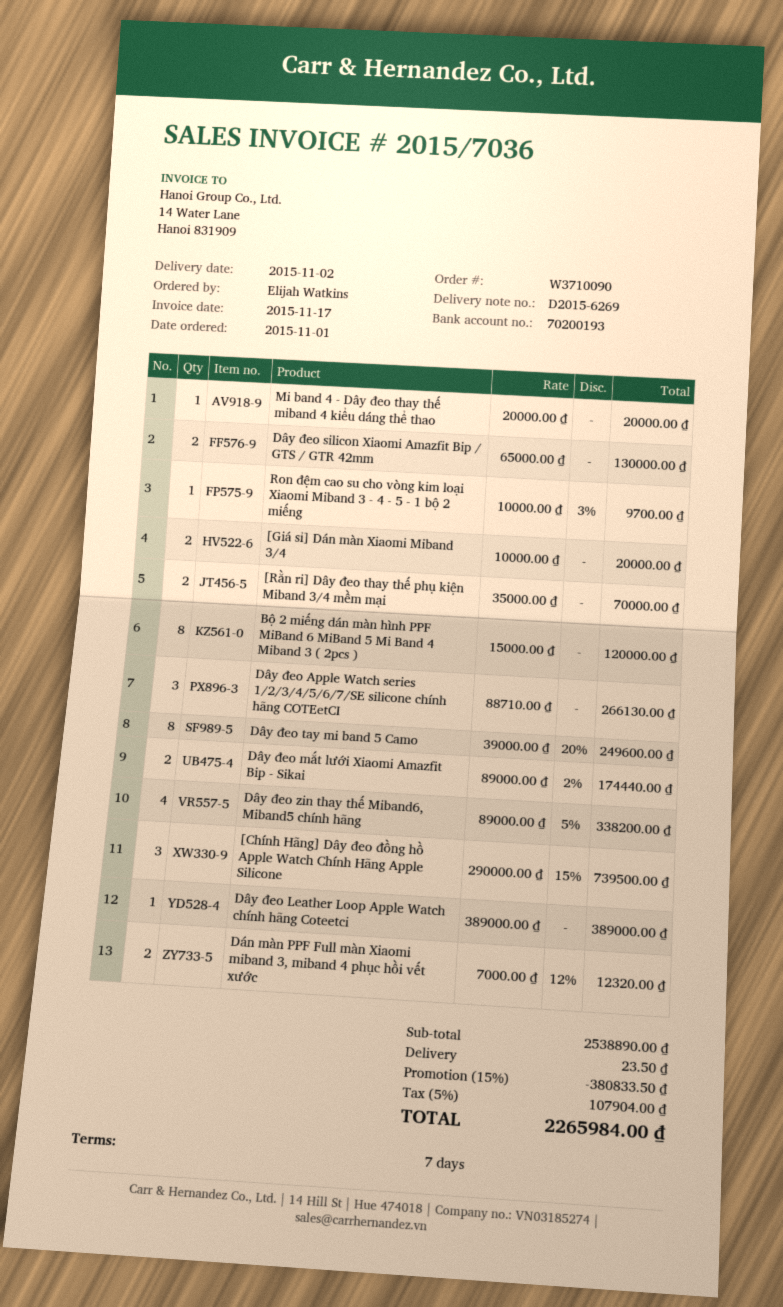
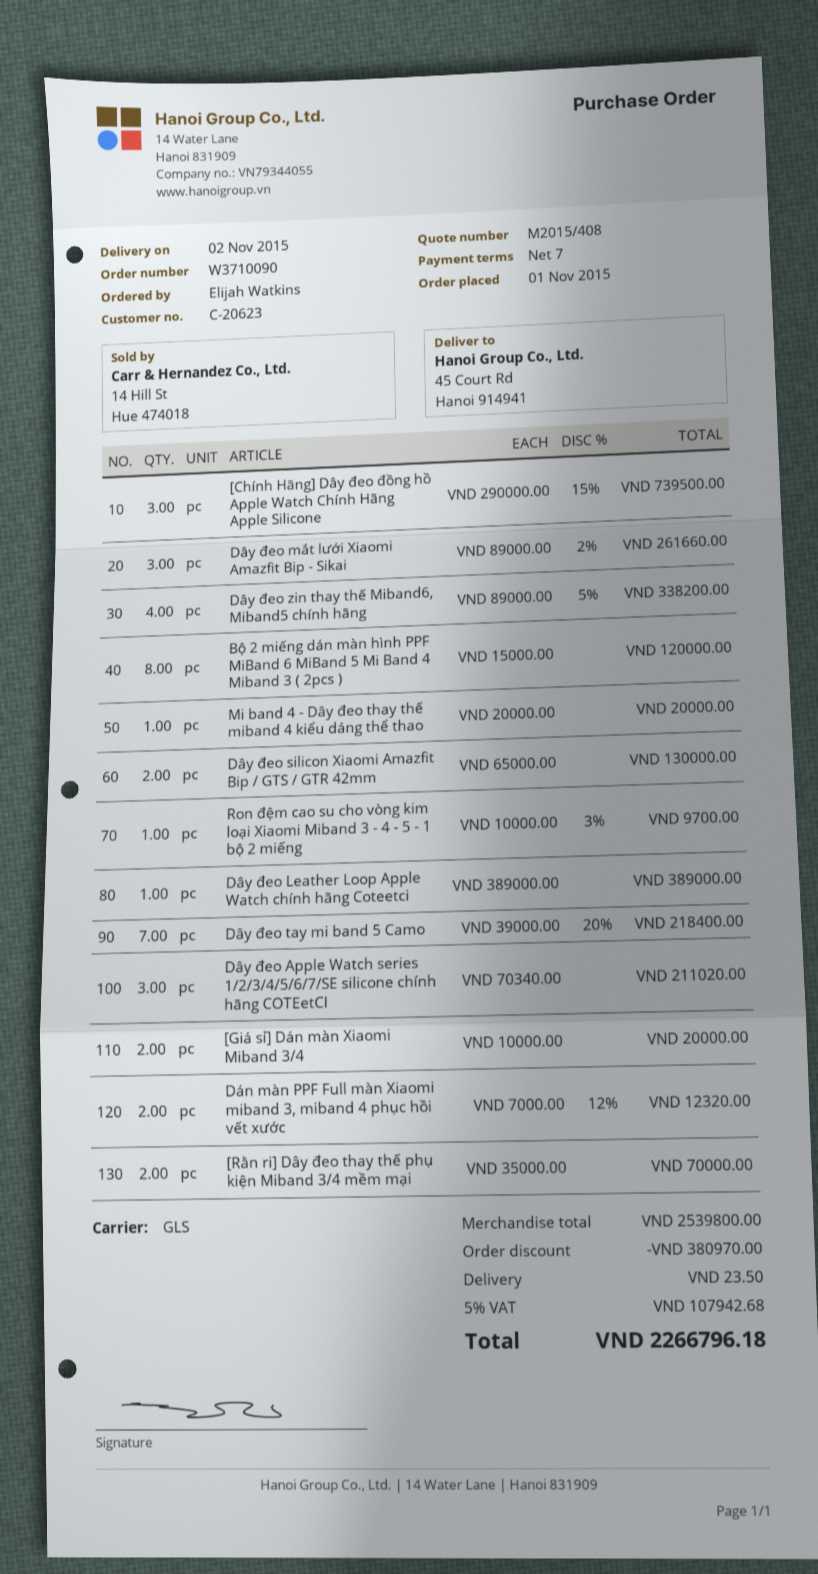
Dây đeo Apple Watch series 1/2/3/4/5/6/7/SE silicone chính hãng COTEetCI: 3 x 88710.00 = 266130.00 -> 3 x 70340.00 = 211020.00
Dây đeo tay mi band 5 Camo: 8 x 39000.00 - 20% = 249600.00 -> 7 x 39000.00 - 20% = 218400.00
Dây đeo mắt lưới Xiaomi Amazfit Bip - Sikai: 2 x 89000.00 - 2% = 174440.00 -> 3 x 89000.00 - 2% = 261660.00
subtotal: 2538890.00 -> 2539800.00
discount: 380833.50 -> 380970.00
tax: 5% = 107904.00 -> 5% = 107942.68
total: 2265984.00 -> 2266796.18

